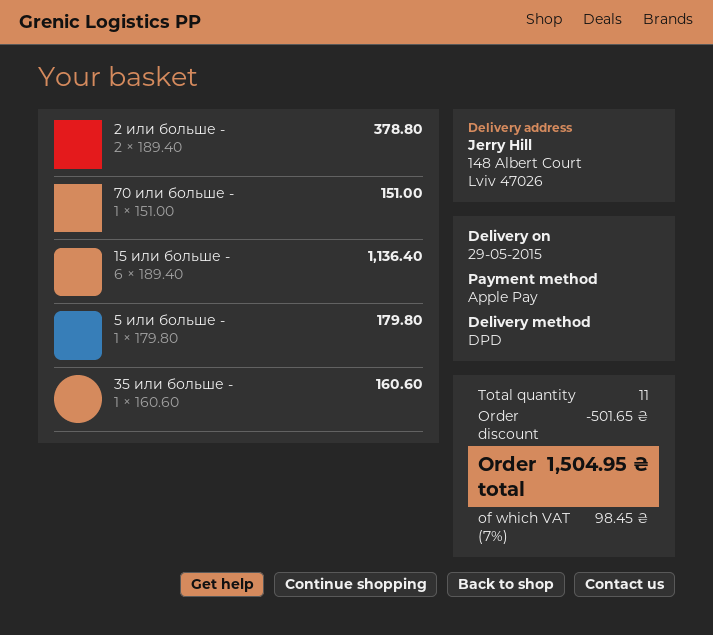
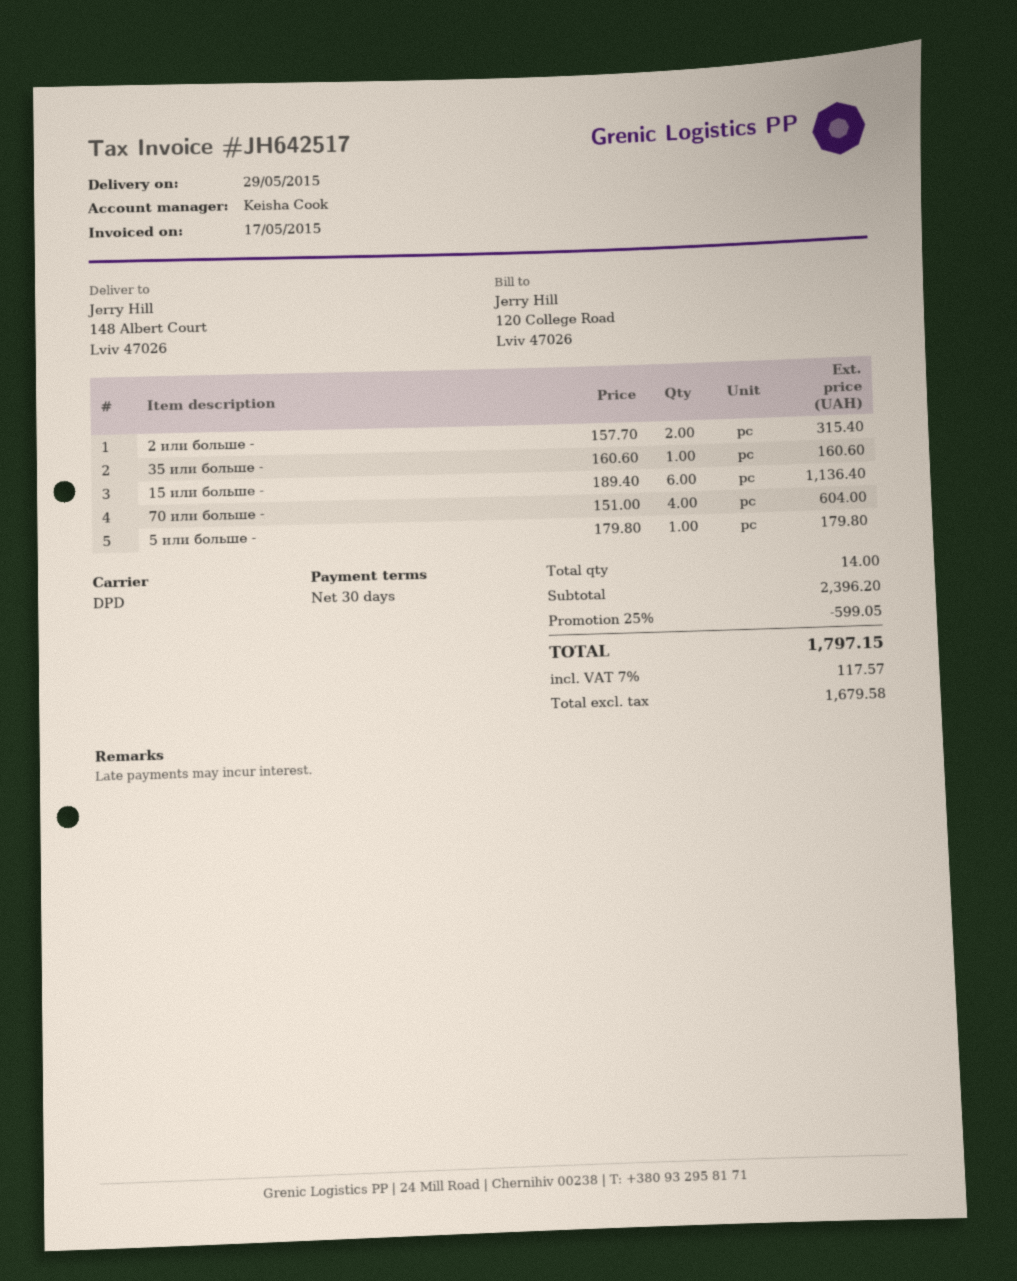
2 или больше -: 2 x 189.40 = 378.80 -> 2 x 157.70 = 315.40
70 или больше -: 1 x 151.00 = 151.00 -> 4 x 151.00 = 604.00
total quantity: 11 -> 14
discount: 501.65 -> 599.05
tax: 7% = 98.45 -> 7% = 117.57
total: 1504.95 -> 1797.15

